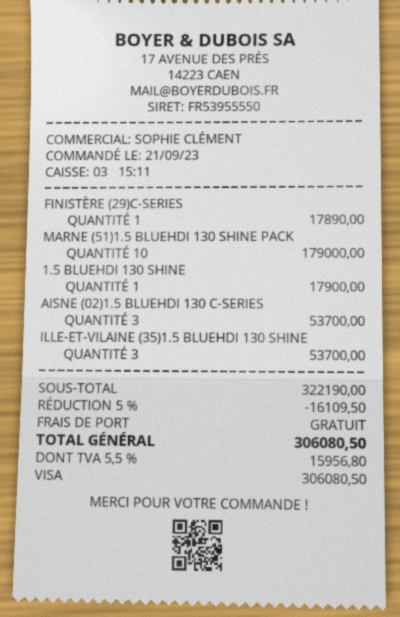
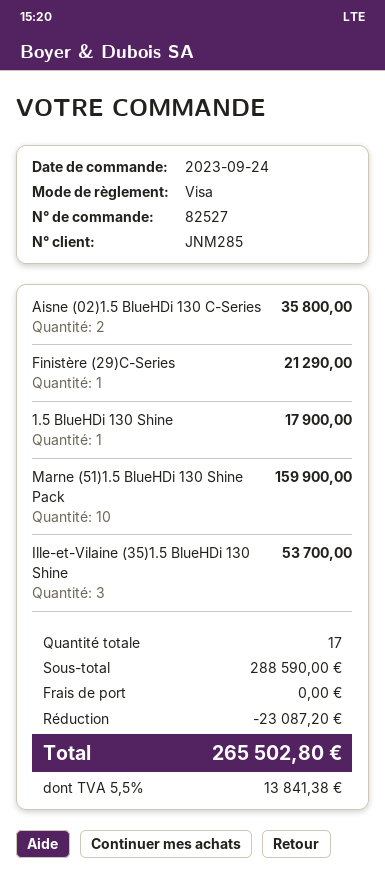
order date: 2023-09-21 -> 2023-09-24
FINISTÈRE (29)C-SERIES: 1 for 17890.00 -> 1 for 21290.00
MARNE (51)1.5 BLUEHDI 130 SHINE PACK: 10 for 179000.00 -> 10 for 159900.00
AISNE (02)1.5 BLUEHDI 130 C-SERIES: 3 for 53700.00 -> 2 for 35800.00
subtotal: 322190.00 -> 288590.00
discount: 16109.50 -> 23087.20
tax: 5.5% = 15956.80 -> 5.5% = 13841.38
total: 306080.50 -> 265502.80

